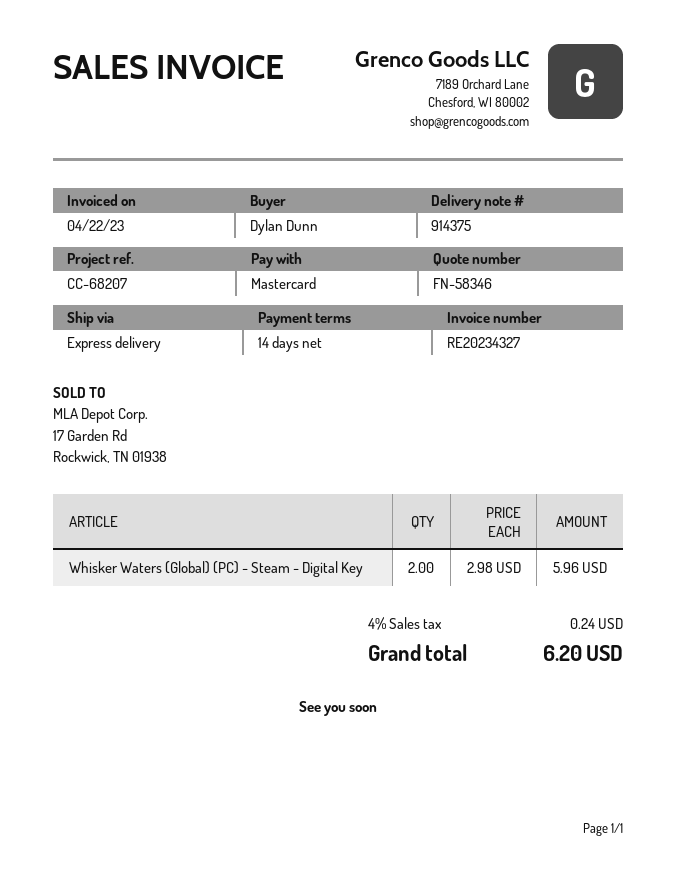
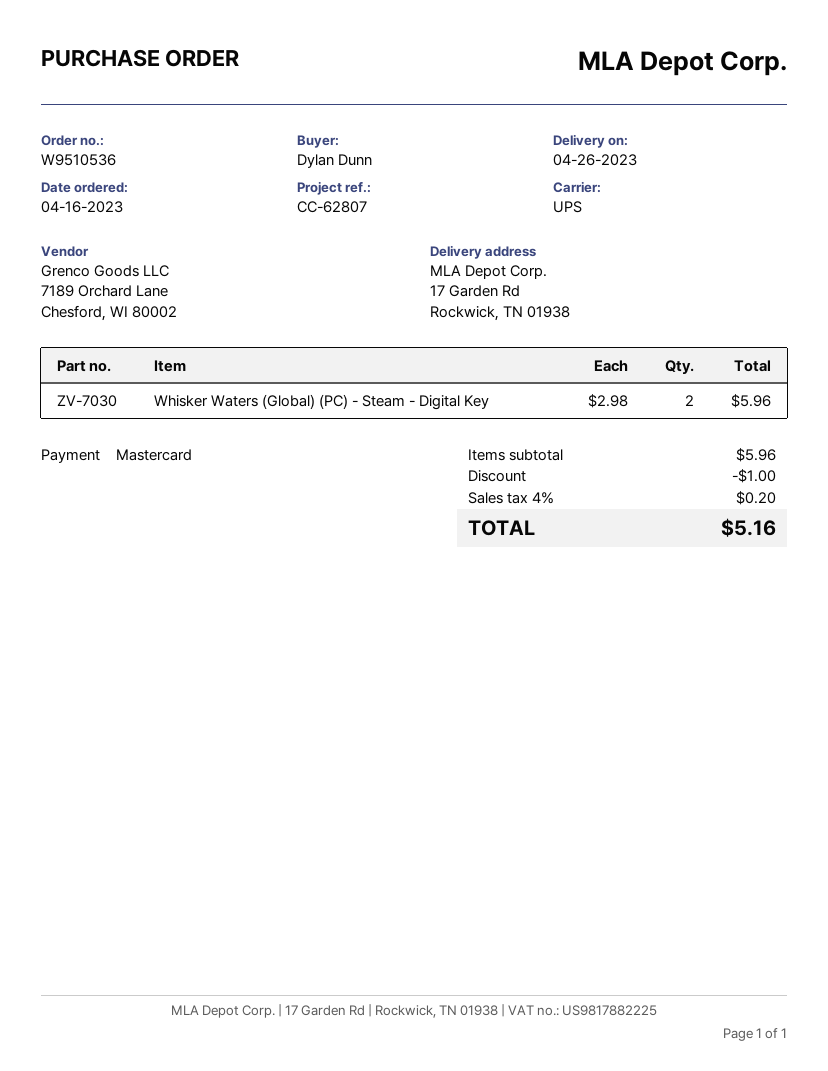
reference: CC-68207 -> CC-62807
shipping method: express -> UPS
discount: none -> 1.00
tax: 4% = 0.24 -> 4% = 0.20
total: 6.20 -> 5.16

